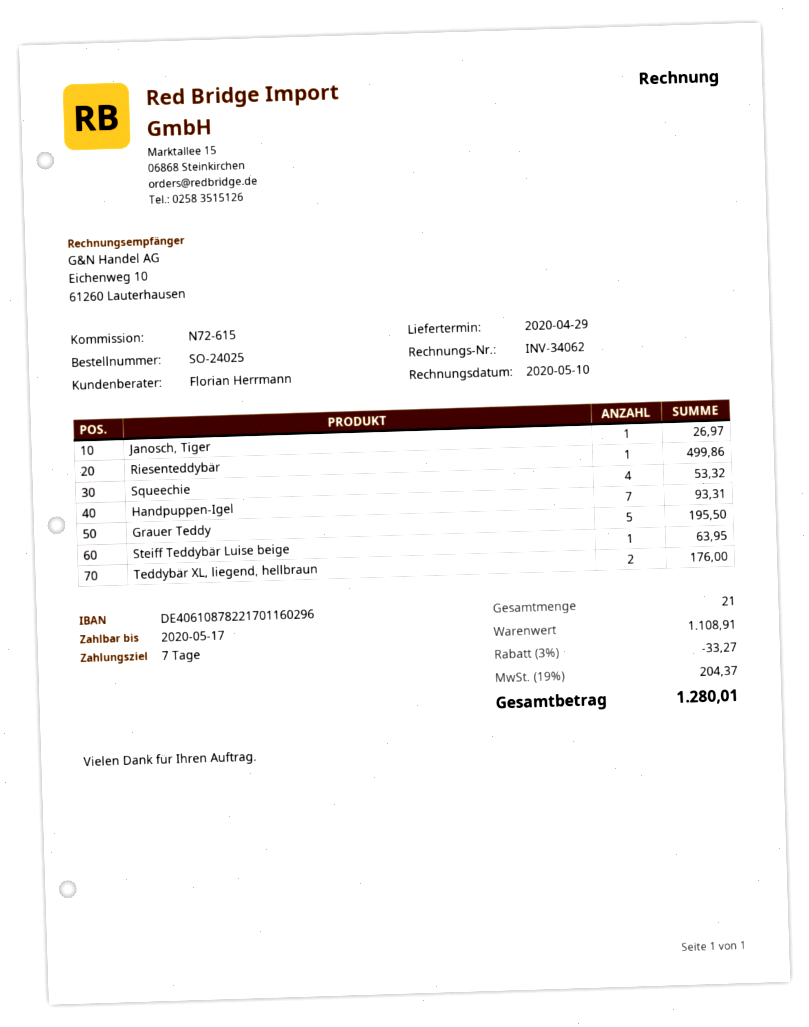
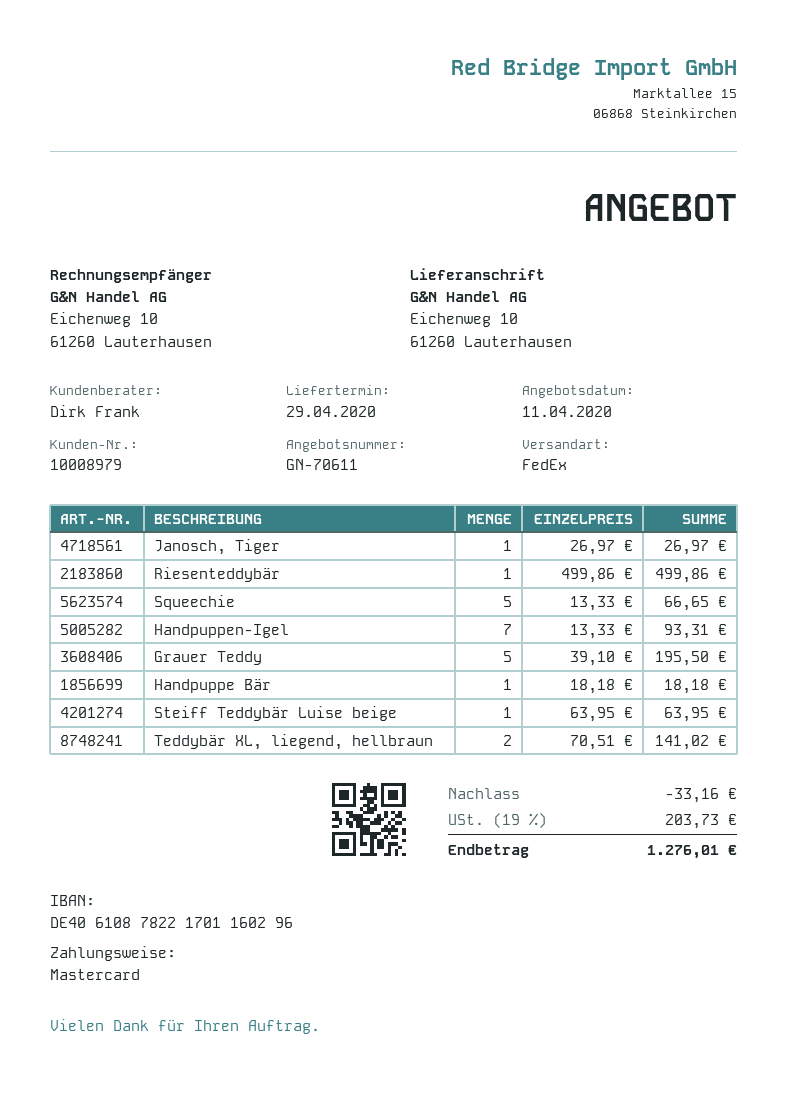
sales rep: Florian Herrmann -> Dirk Frank
Squeechie: 4 for 53.32 -> 5 for 66.65
Teddybär XL, liegend, hellbraun: 2 for 176.00 -> 2 for 141.02
Handpuppe Bär: none -> 1 for 18.18
discount: 33.27 -> 33.16
tax: 19% = 204.37 -> 19% = 203.73
total: 1280.01 -> 1276.01

